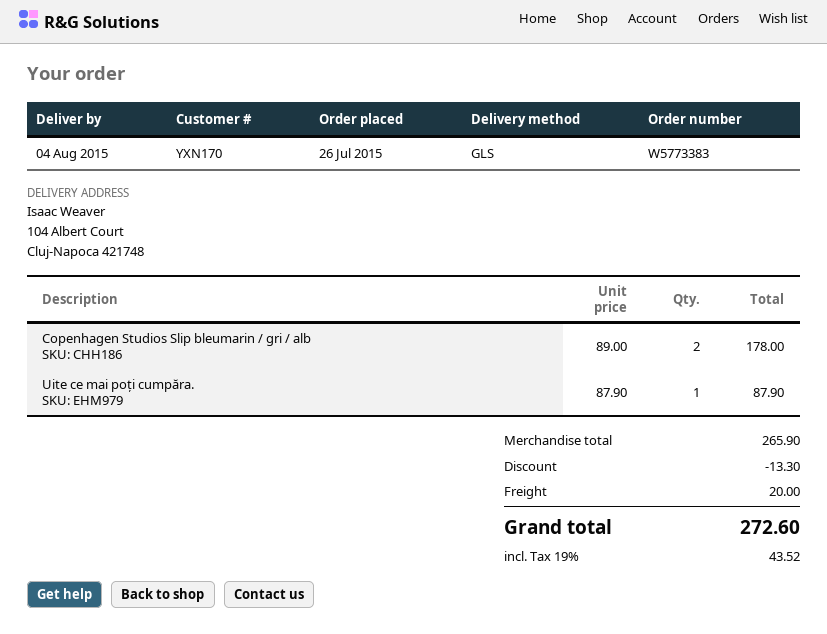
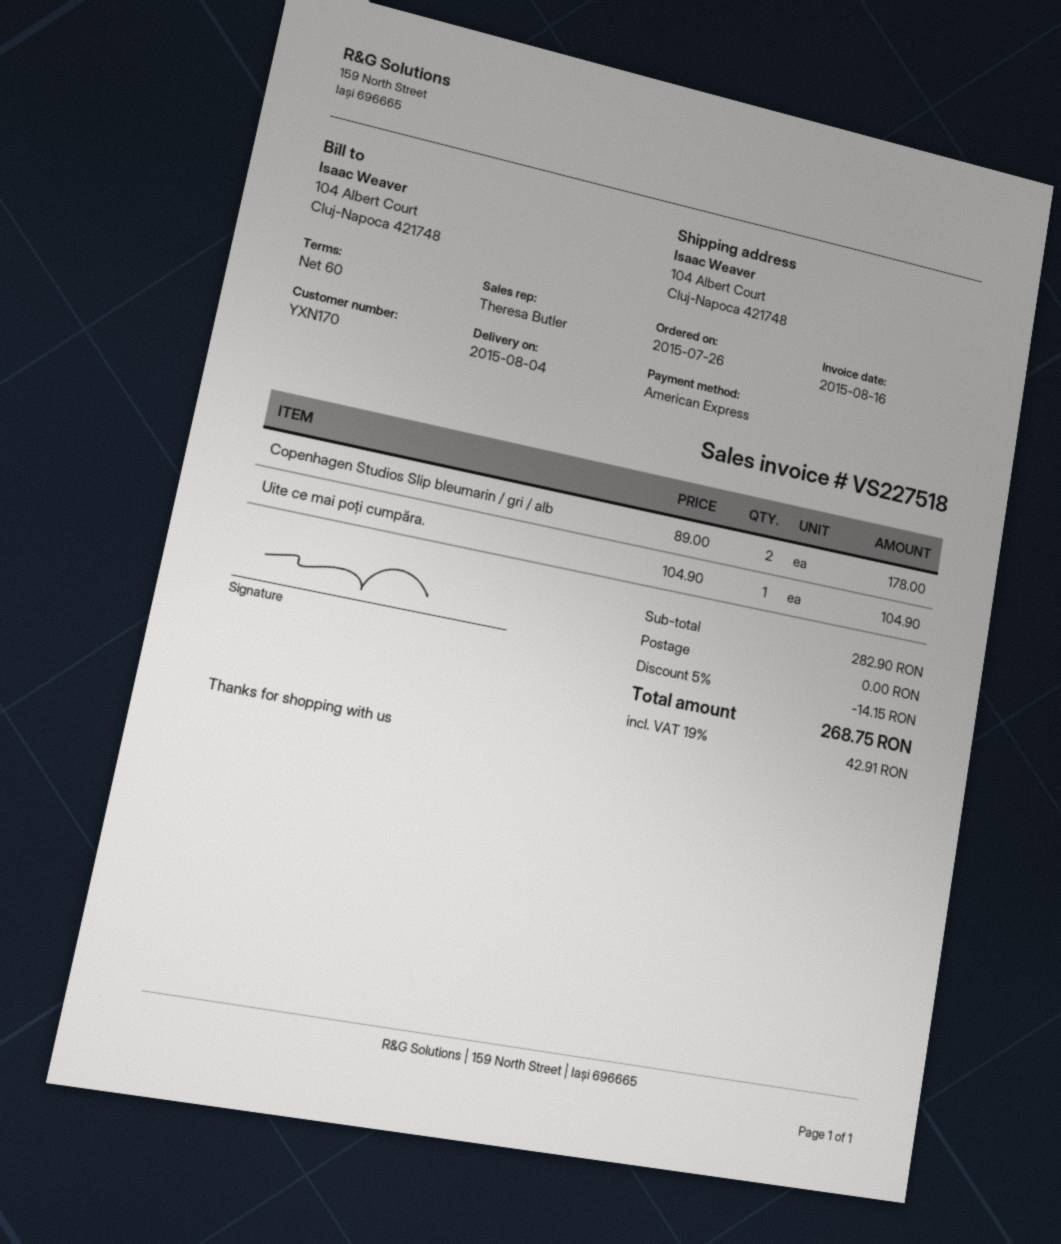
Uite ce mai poți cumpăra.: 1 x 87.90 = 87.90 -> 1 x 104.90 = 104.90
subtotal: 265.90 -> 282.90
discount: 13.30 -> 14.15
shipping: 20.00 -> 0.00
tax: 19% = 43.52 -> 19% = 42.91
total: 272.60 -> 268.75

